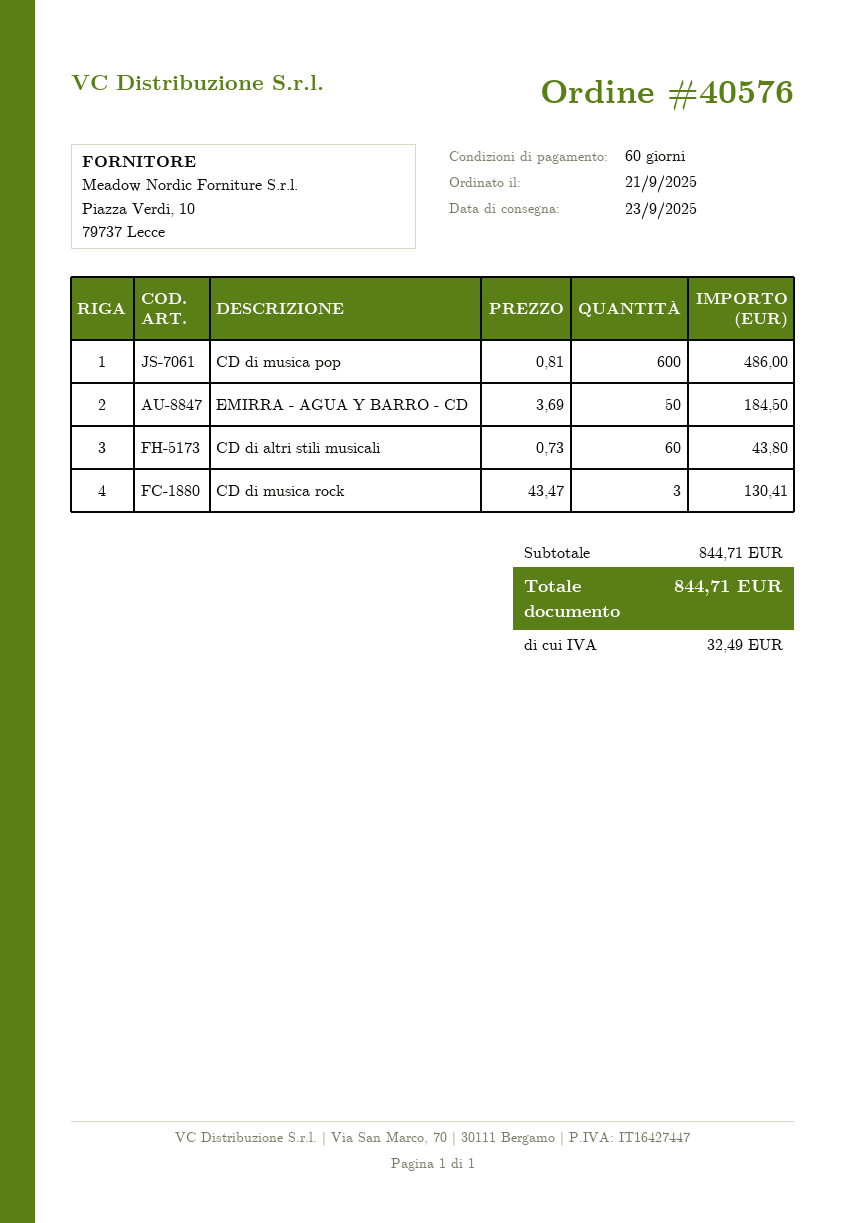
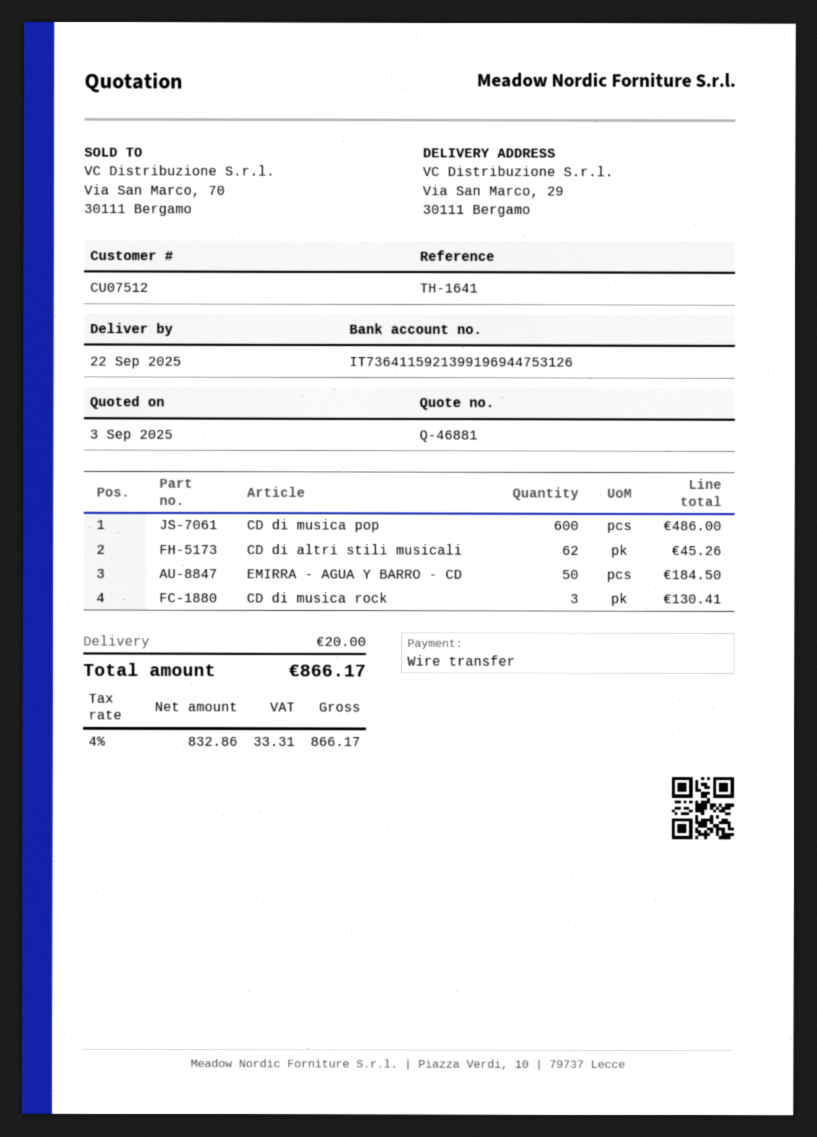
delivery date: 2025-09-23 -> 2025-09-22
CD di altri stili musicali: 60 for 43.80 -> 62 for 45.26
shipping: none -> 20.00
tax: 32.49 -> 33.31
total: 844.71 -> 866.17

